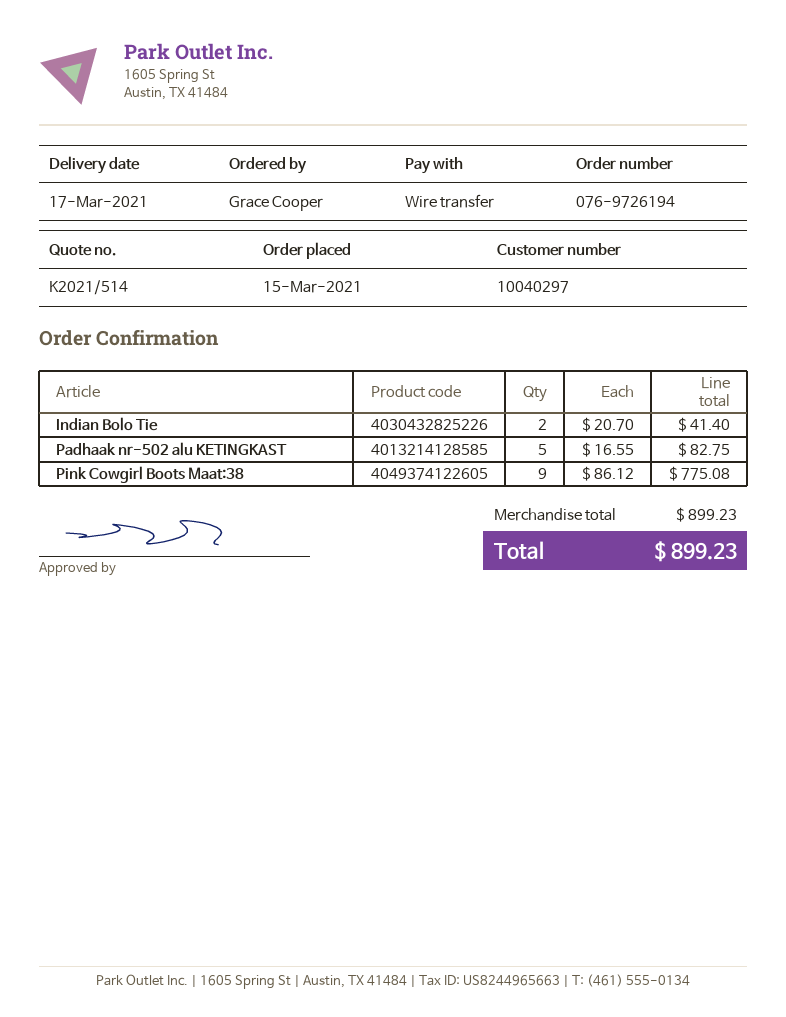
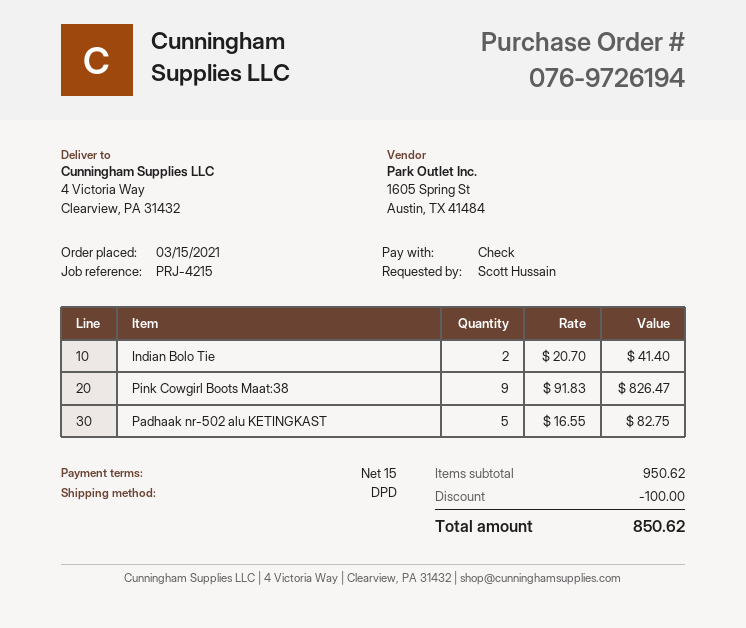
ordered by: Grace Cooper -> Scott Hussain
payment method: bank transfer -> cheque
Pink Cowgirl Boots Maat:38: 9 x 86.12 = 775.08 -> 9 x 91.83 = 826.47
subtotal: 899.23 -> 950.62
discount: none -> 100.00
total: 899.23 -> 850.62

